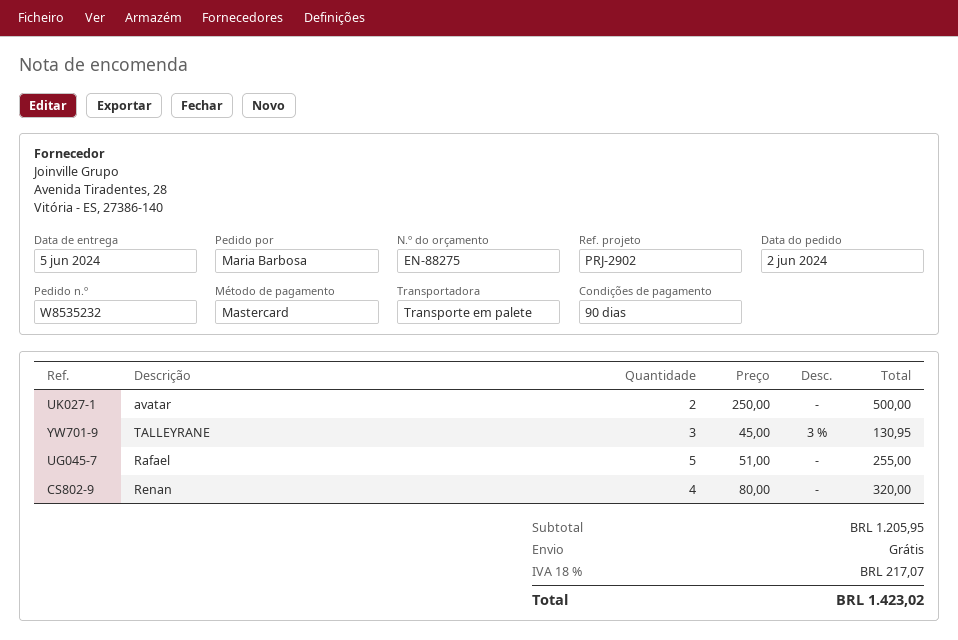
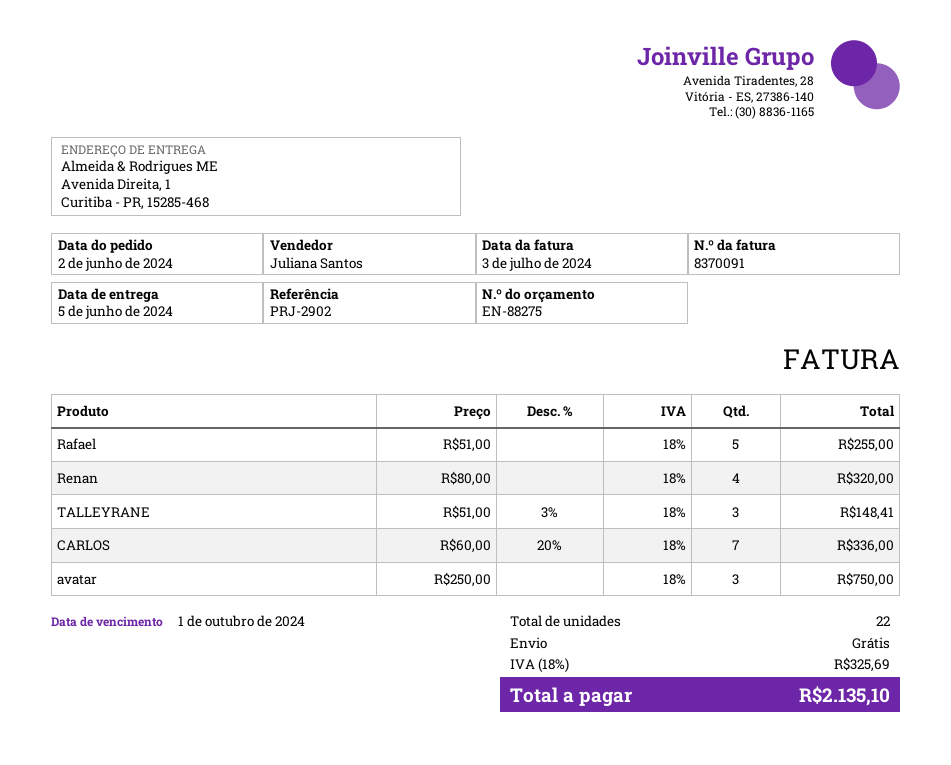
avatar: 2 x 250.00 = 500.00 -> 3 x 250.00 = 750.00
TALLEYRANE: 3 x 45.00 - 3% = 130.95 -> 3 x 51.00 - 3% = 148.41
CARLOS: none -> 7 x 60.00 - 20% = 336.00
tax: 18% = 217.07 -> 18% = 325.69
total: 1423.02 -> 2135.10

